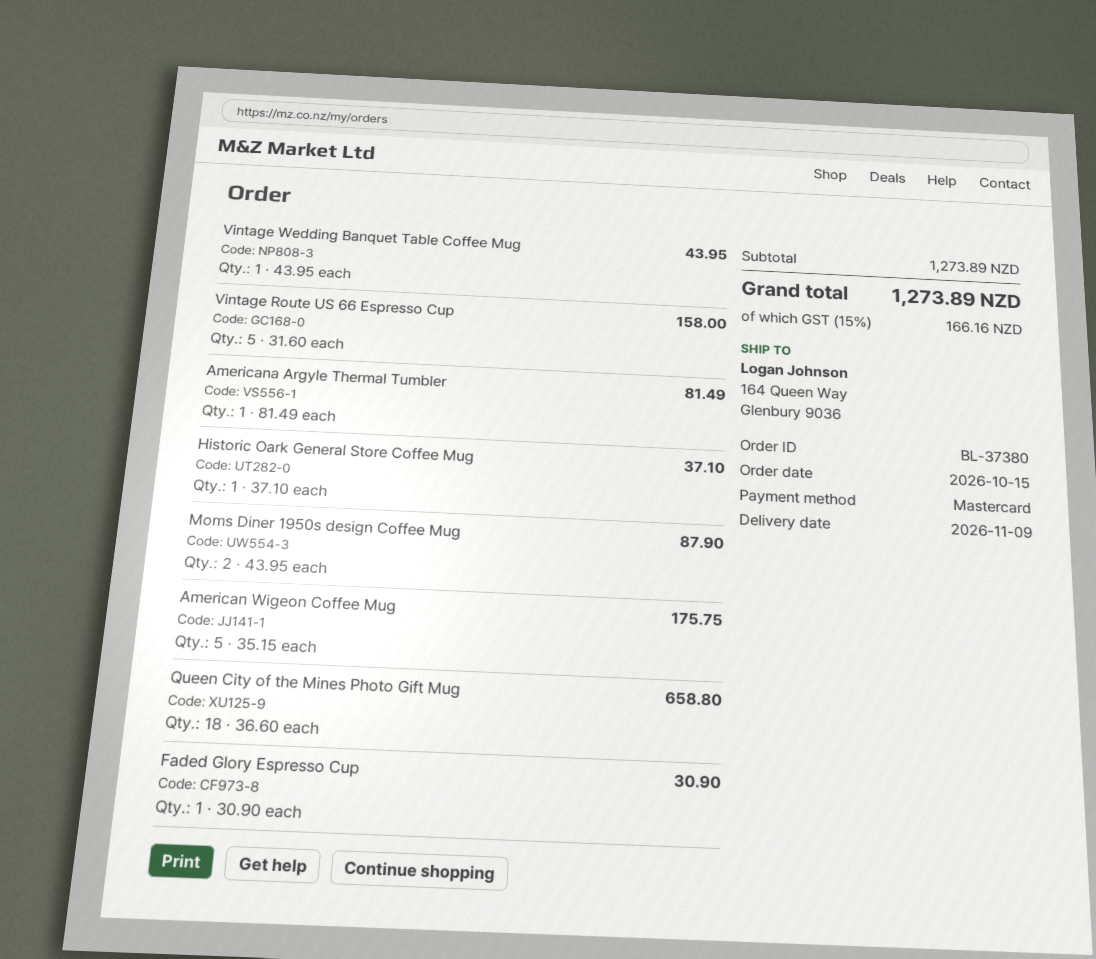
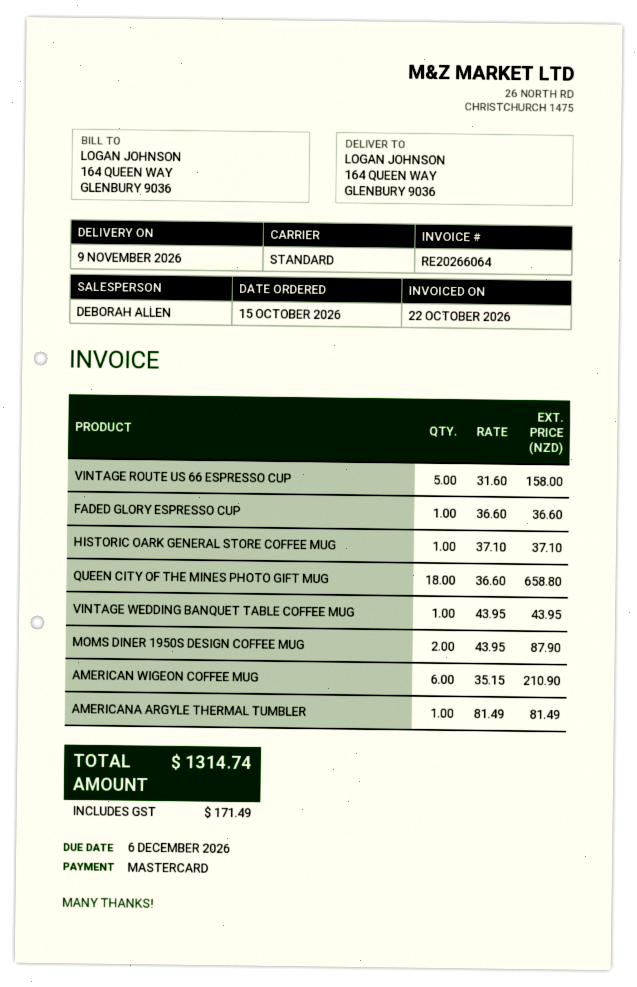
American Wigeon Coffee Mug: 5 x 35.15 = 175.75 -> 6 x 35.15 = 210.90
Faded Glory Espresso Cup: 1 x 30.90 = 30.90 -> 1 x 36.60 = 36.60
tax: 166.16 -> 171.49
total: 1273.89 -> 1314.74

